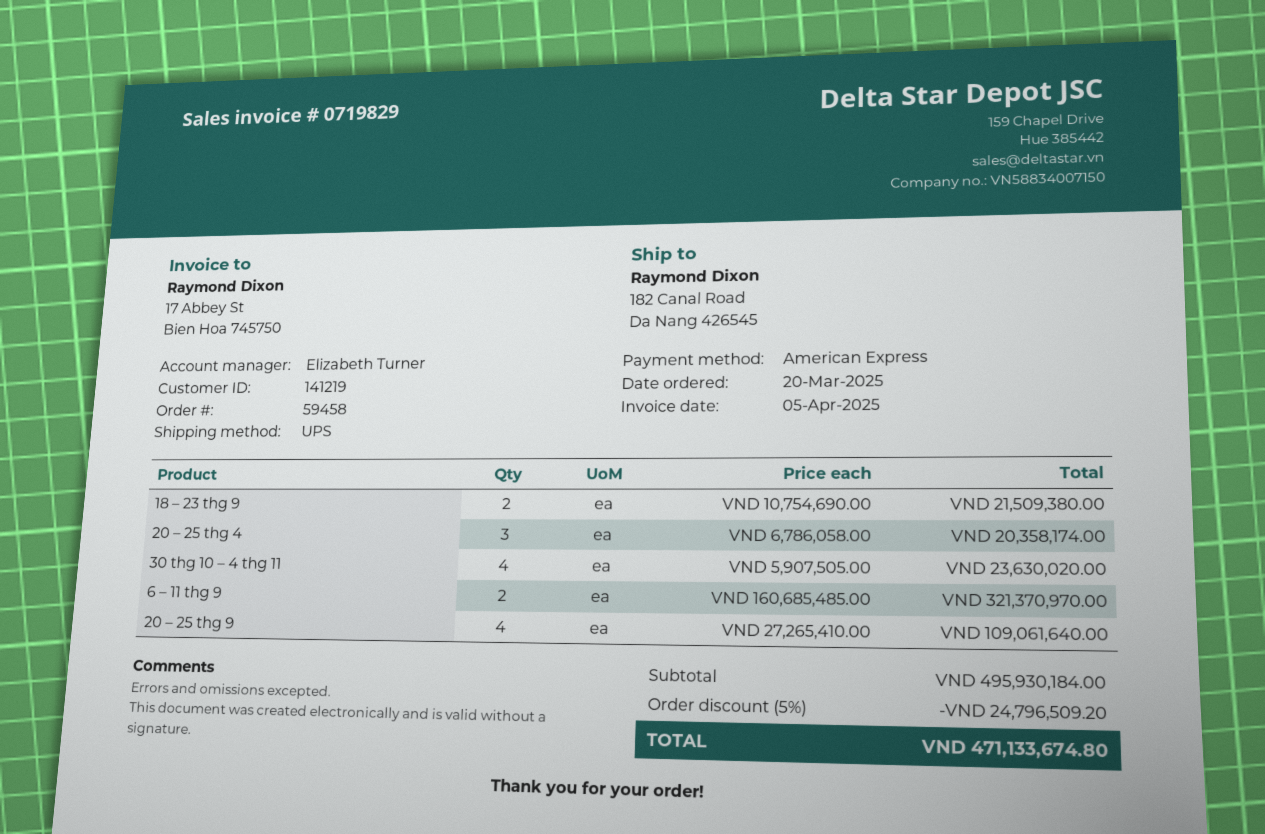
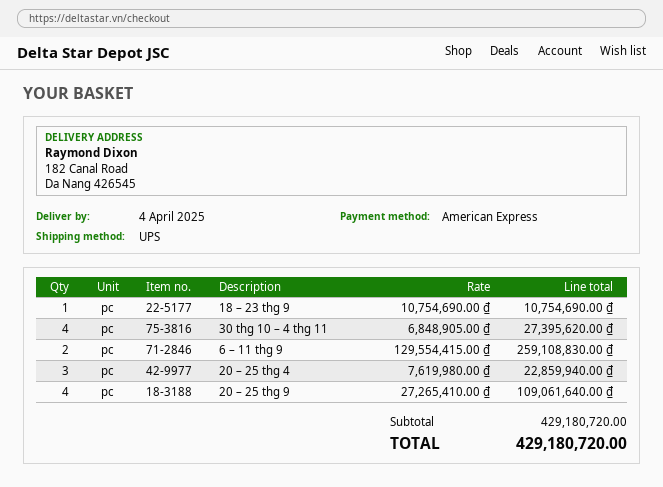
18 – 23 thg 9: 2 x 10754690.00 = 21509380.00 -> 1 x 10754690.00 = 10754690.00
20 – 25 thg 4: 3 x 6786058.00 = 20358174.00 -> 3 x 7619980.00 = 22859940.00
30 thg 10 – 4 thg 11: 4 x 5907505.00 = 23630020.00 -> 4 x 6848905.00 = 27395620.00
6 – 11 thg 9: 2 x 160685485.00 = 321370970.00 -> 2 x 129554415.00 = 259108830.00
subtotal: 495930184.00 -> 429180720.00
discount: 5% = 24796509.20 -> none
total: 471133674.80 -> 429180720.00

